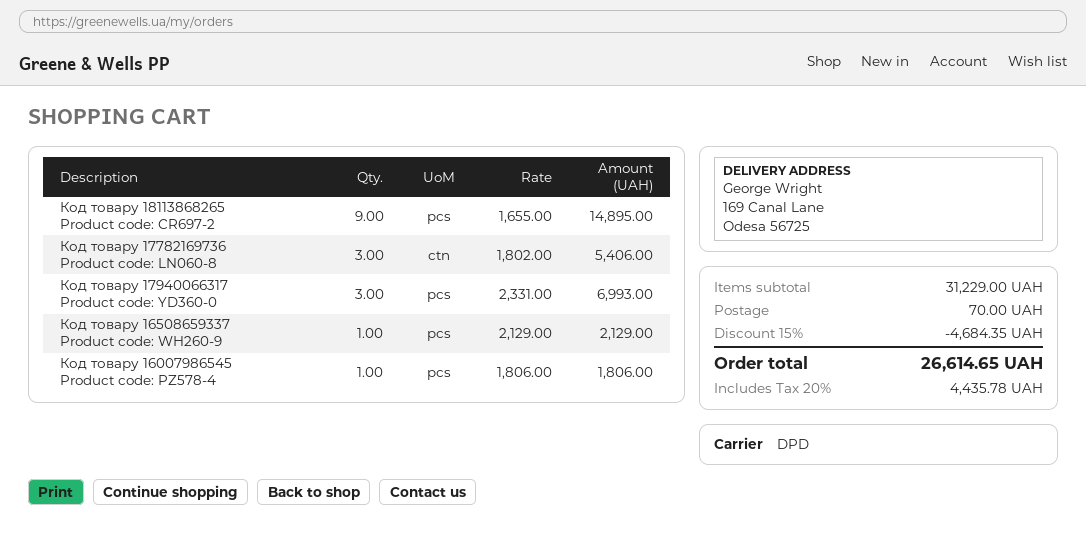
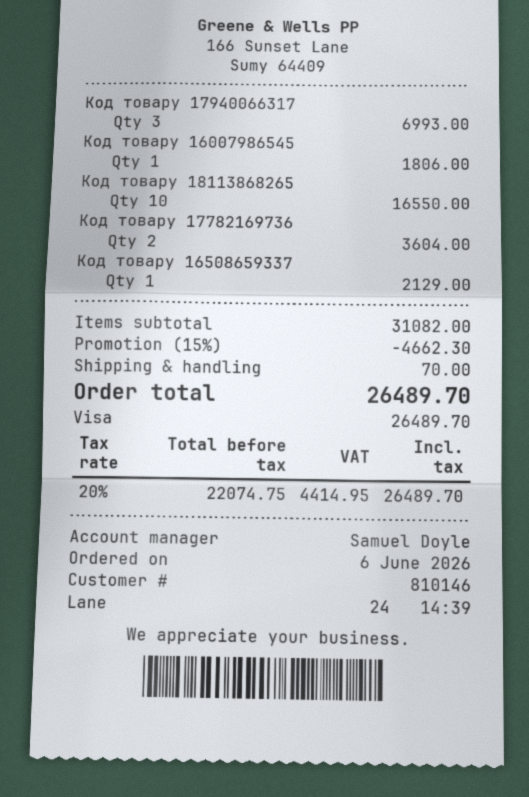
Код товару 18113868265: 9 for 14895.00 -> 10 for 16550.00
Код товару 17782169736: 3 for 5406.00 -> 2 for 3604.00
subtotal: 31229.00 -> 31082.00
discount: 15% = 4684.35 -> 15% = 4662.30
tax: 20% = 4435.78 -> 20% = 4414.95
total: 26614.65 -> 26489.70

